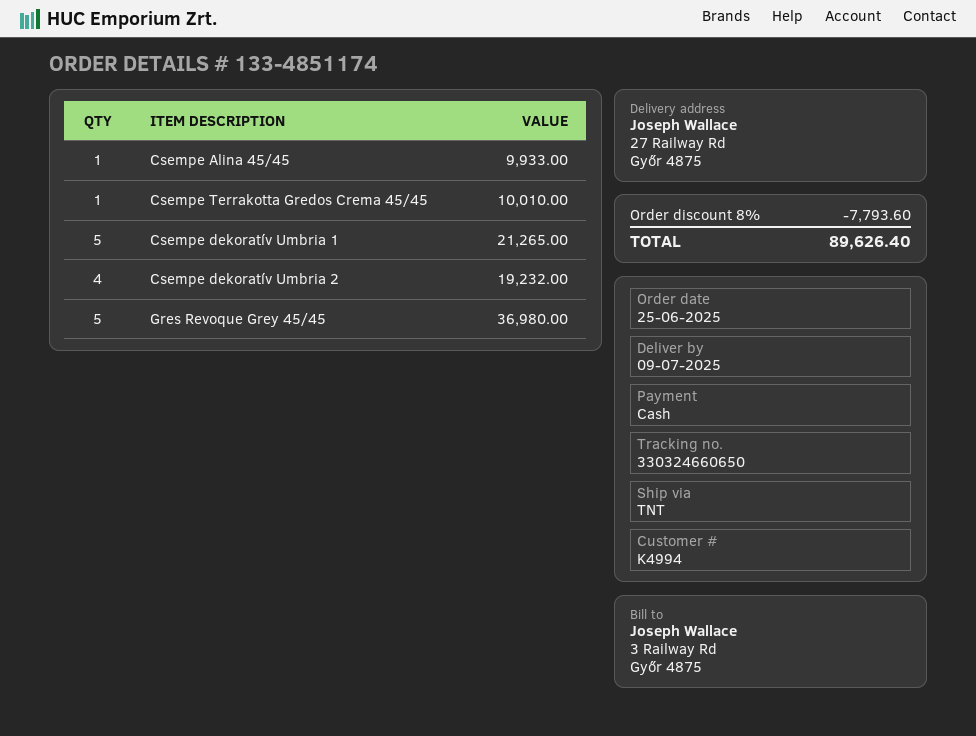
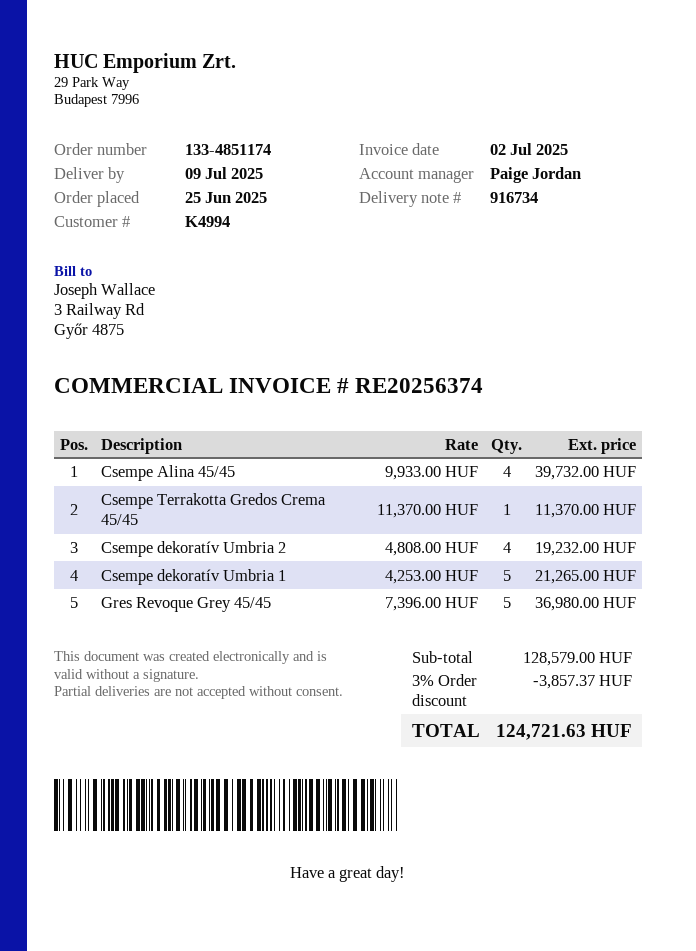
Csempe Alina 45/45: 1 for 9933.00 -> 4 for 39732.00
Csempe Terrakotta Gredos Crema 45/45: 1 for 10010.00 -> 1 for 11370.00
discount: 8% = 7793.60 -> 3% = 3857.37
total: 89626.40 -> 124721.63

